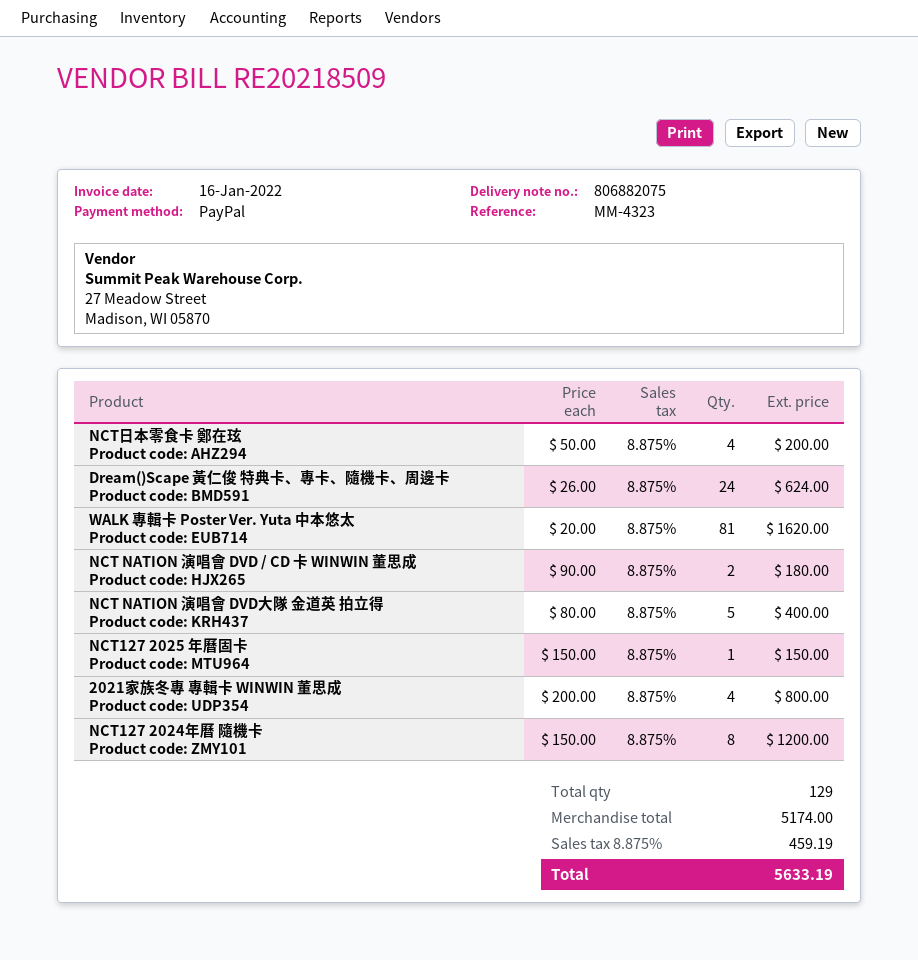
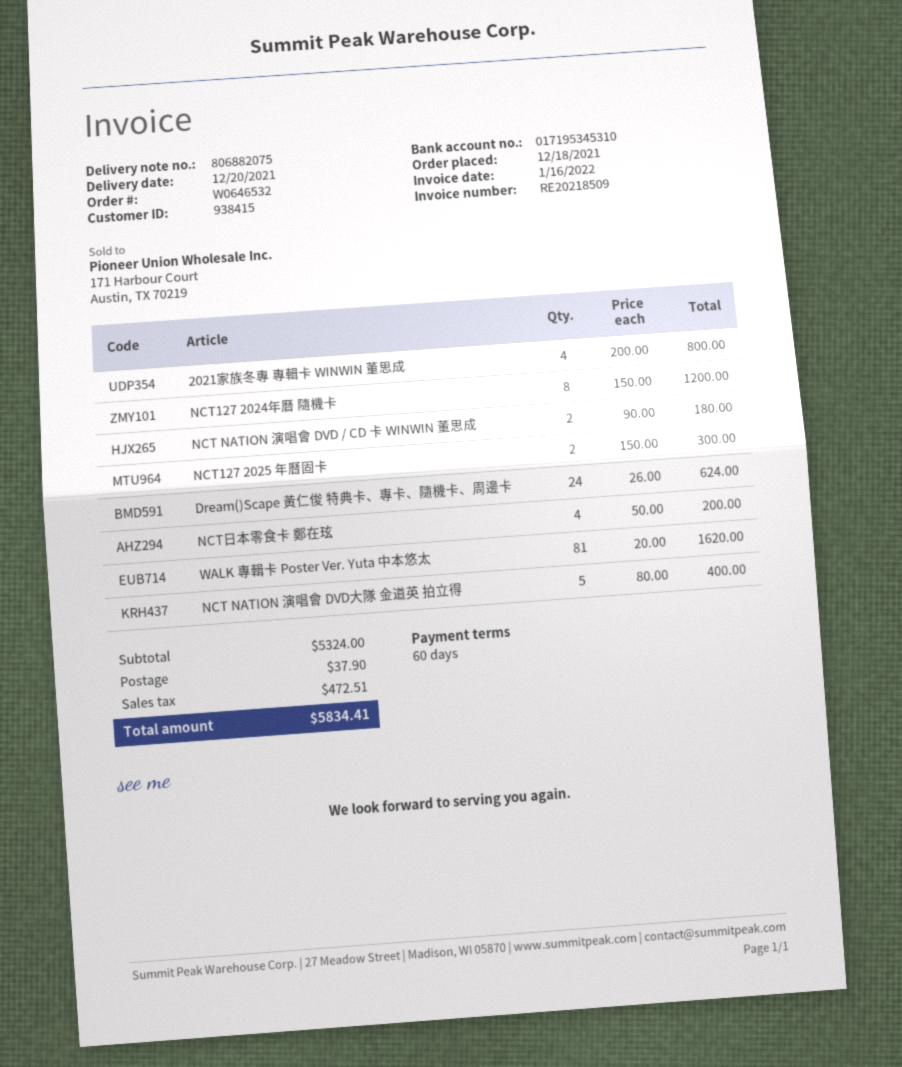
NCT127 2025 年曆固卡: 1 x 150.00 = 150.00 -> 2 x 150.00 = 300.00
subtotal: 5174.00 -> 5324.00
shipping: none -> 37.90
tax: 459.19 -> 472.51
total: 5633.19 -> 5834.41

